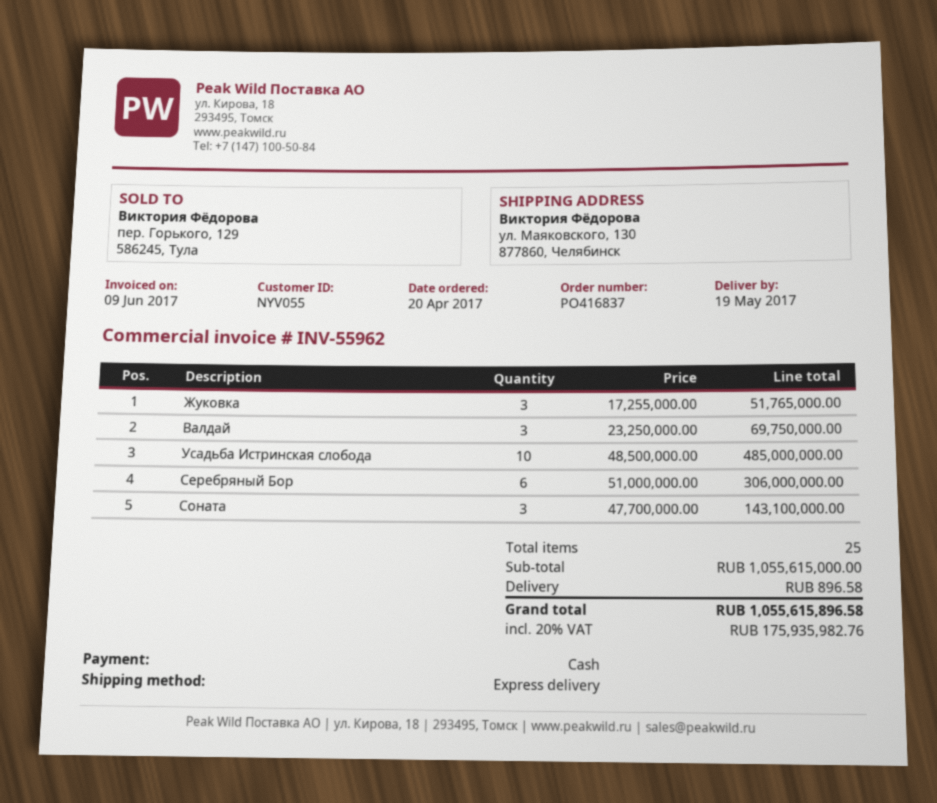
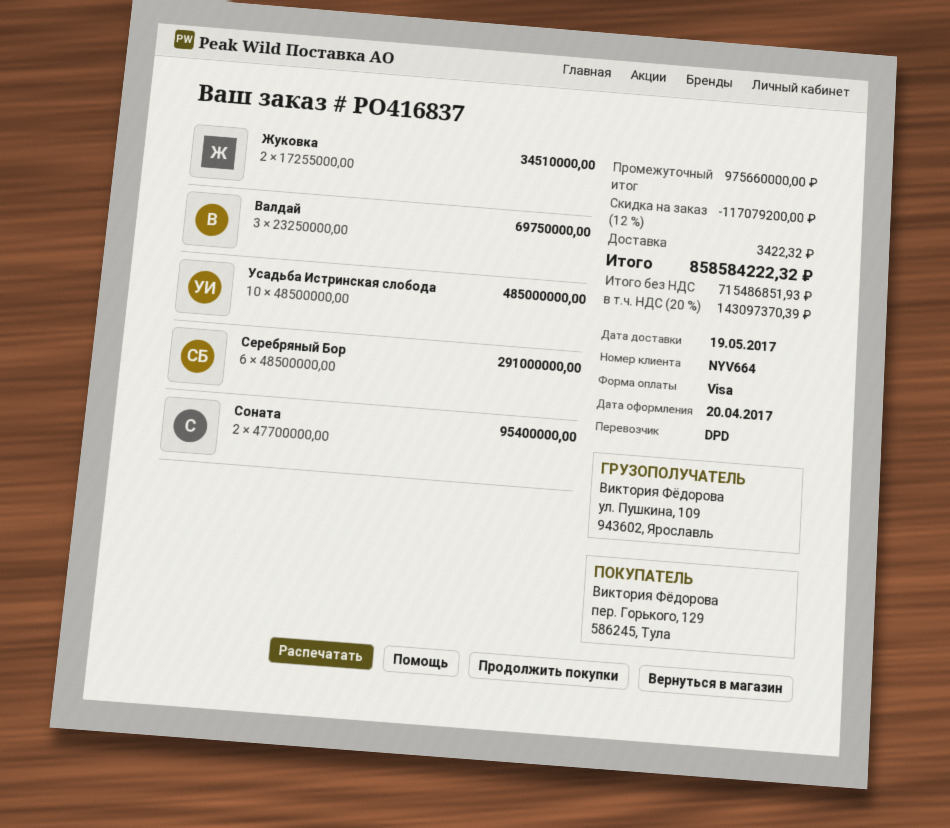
customer number: NYV055 -> NYV664
payment method: cash -> Visa
shipping method: express -> DPD
ship to: ул. Маяковского, 130, 877860, Челябинск -> ул. Пушкина, 109, 943602, Ярославль
Жуковка: 3 x 17255000.00 = 51765000.00 -> 2 x 17255000.00 = 34510000.00
Серебряный Бор: 6 x 51000000.00 = 306000000.00 -> 6 x 48500000.00 = 291000000.00
Соната: 3 x 47700000.00 = 143100000.00 -> 2 x 47700000.00 = 95400000.00
subtotal: 1055615000.00 -> 975660000.00
discount: none -> 12% = 117079200.00
shipping: 896.58 -> 3422.32
tax: 20% = 175935982.76 -> 20% = 143097370.39
total: 1055615896.58 -> 858584222.32

